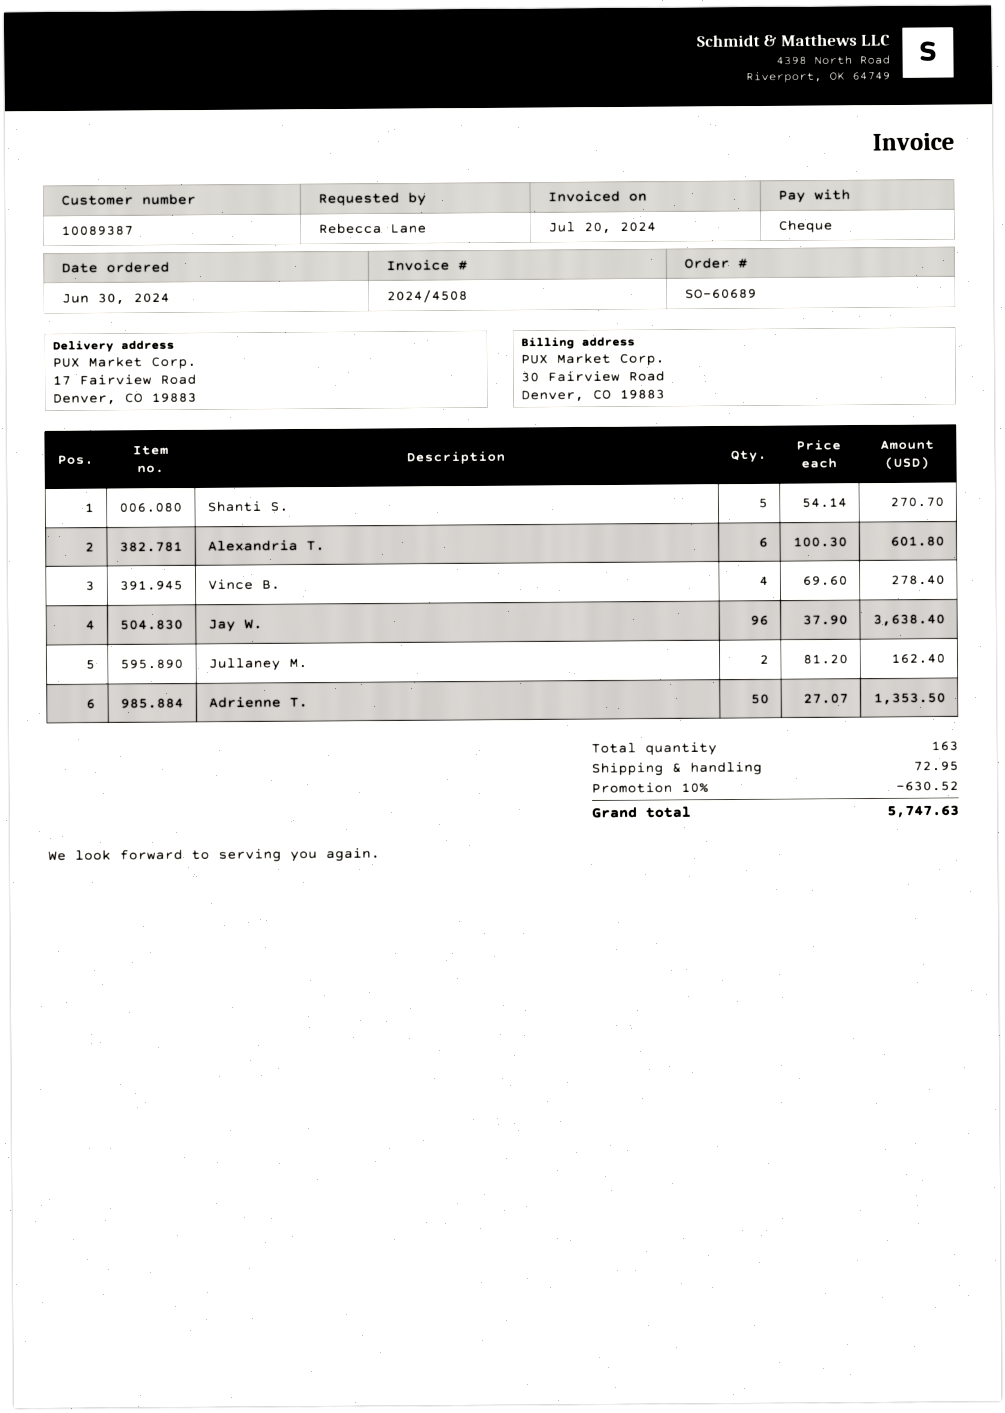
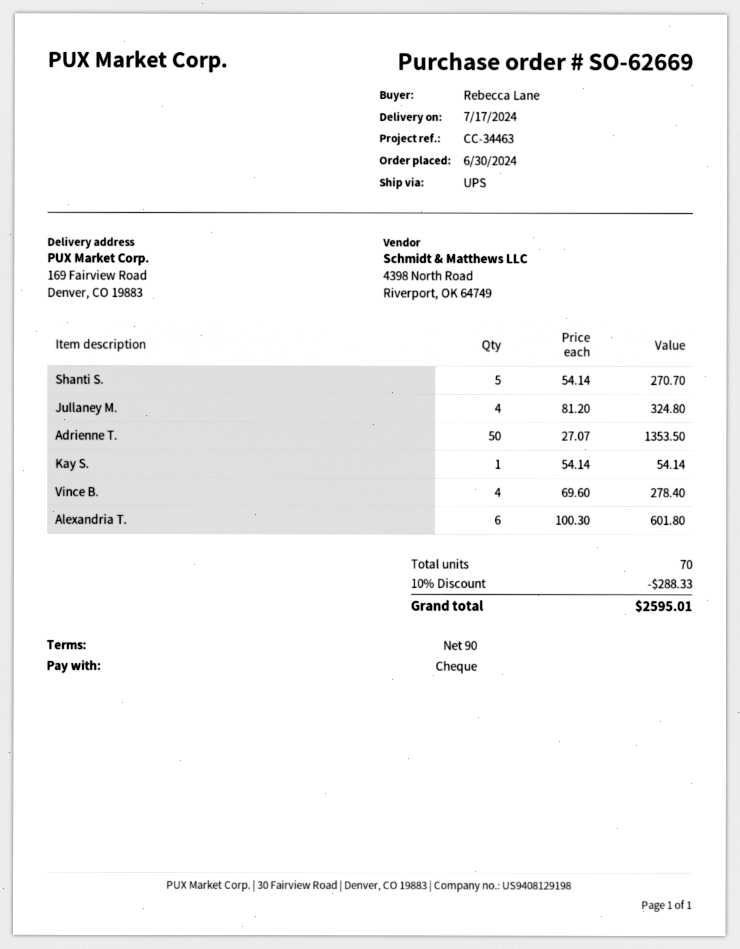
order number: SO-60689 -> SO-62669
ship to: 17 Fairview Road, Denver, CO 19883 -> 169 Fairview Road, Denver, CO 19883
Jay W.: 96 x 37.90 = 3638.40 -> none
Jullaney M.: 2 x 81.20 = 162.40 -> 4 x 81.20 = 324.80
Kay S.: none -> 1 x 54.14 = 54.14
total quantity: 163 -> 70
discount: 10% = 630.52 -> 10% = 288.33
shipping: 72.95 -> none
total: 5747.63 -> 2595.01

